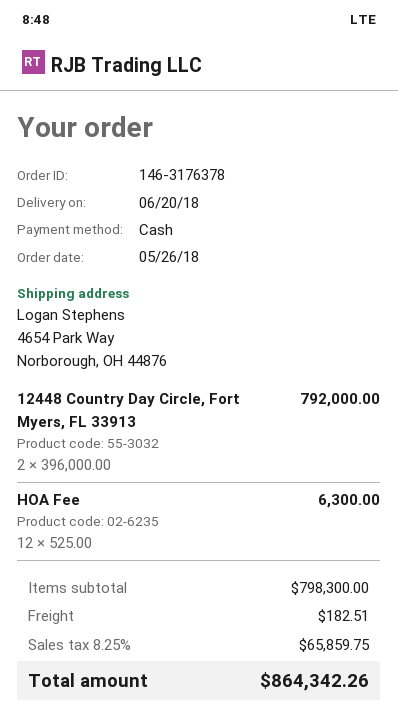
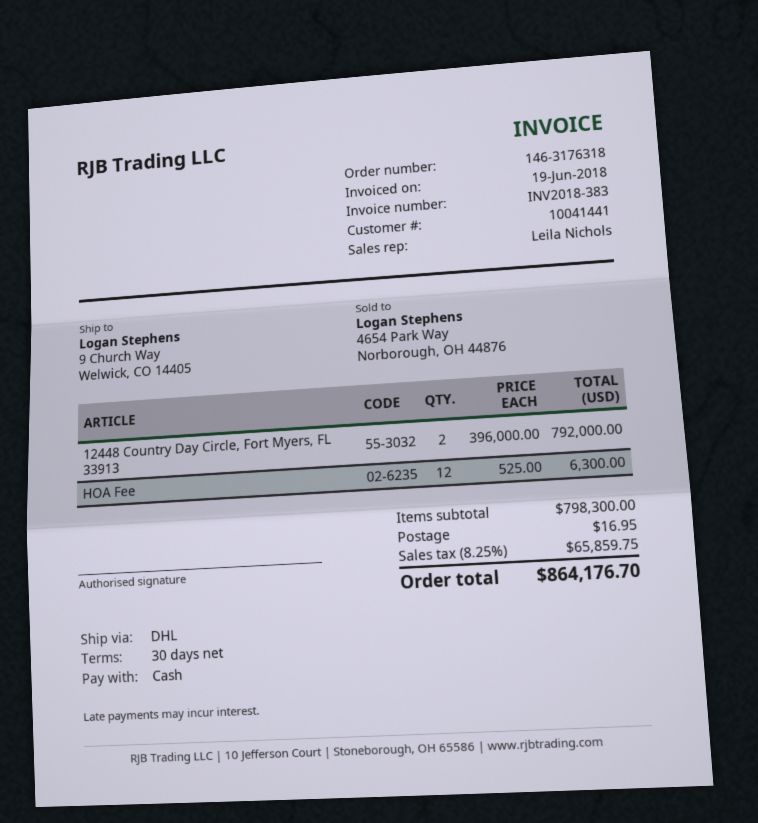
order number: 146-3176378 -> 146-3176318
ship to: 4654 Park Way, Norborough, OH 44876 -> 9 Church Way, Welwick, CO 14405
shipping: 182.51 -> 16.95
total: 864342.26 -> 864176.70

